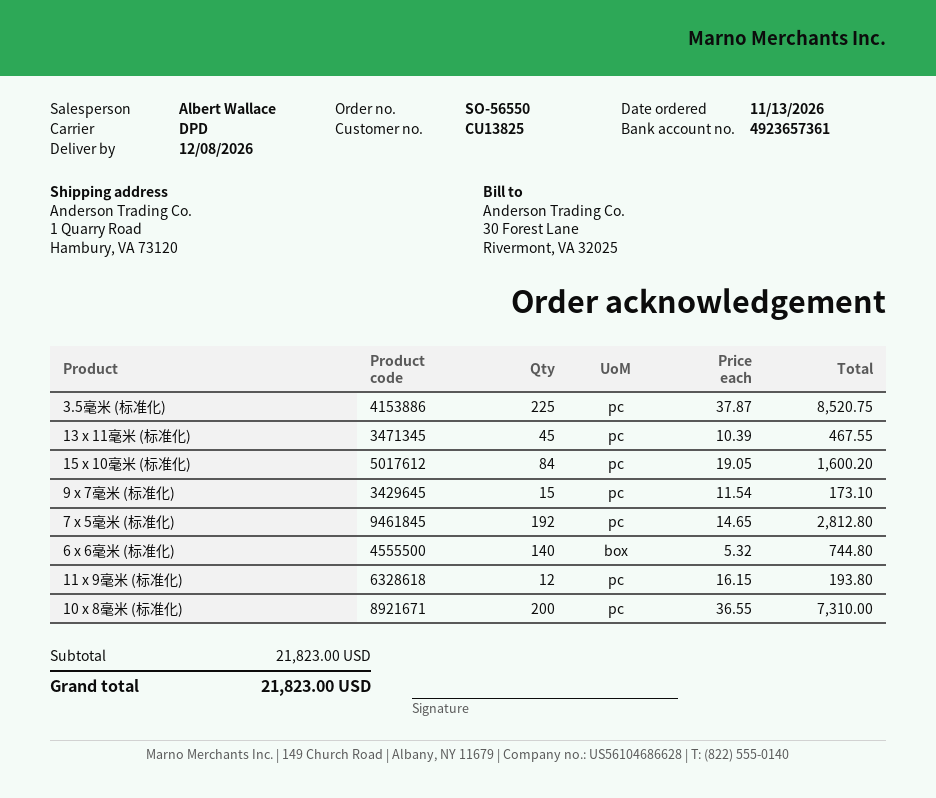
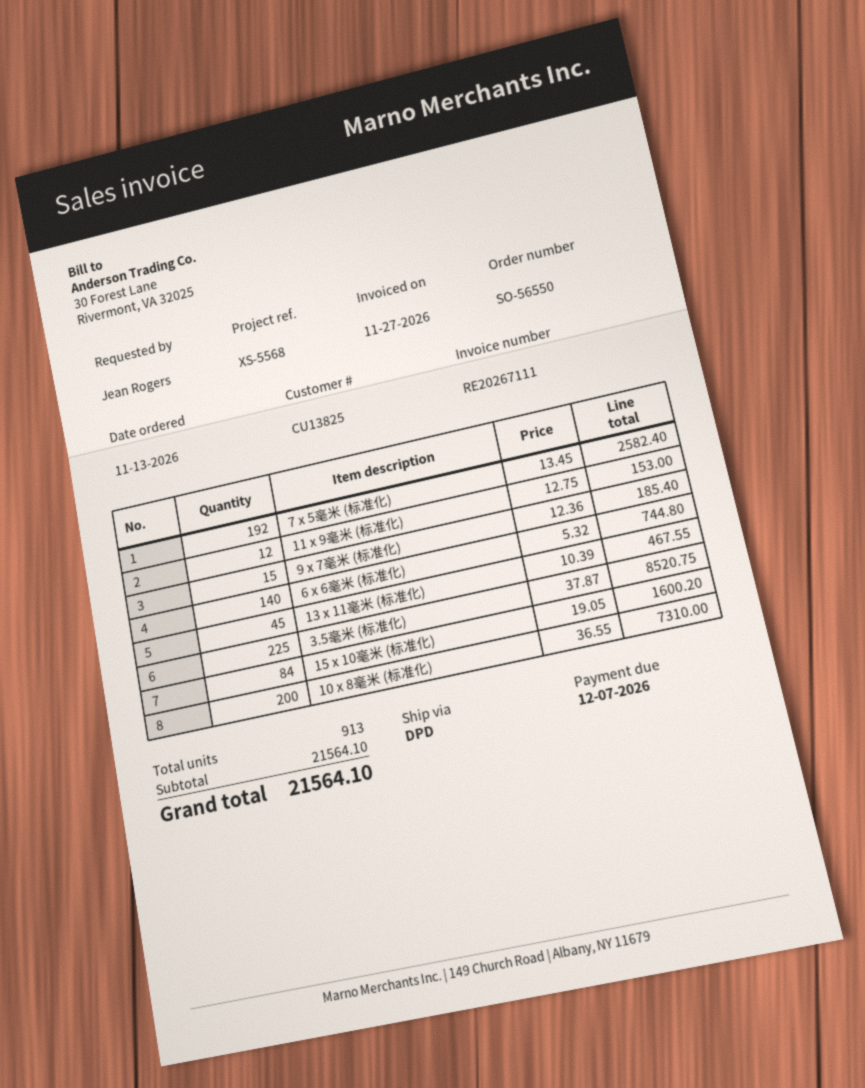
9 x 7毫米 (标准化): 15 x 11.54 = 173.10 -> 15 x 12.36 = 185.40
7 x 5毫米 (标准化): 192 x 14.65 = 2812.80 -> 192 x 13.45 = 2582.40
11 x 9毫米 (标准化): 12 x 16.15 = 193.80 -> 12 x 12.75 = 153.00
subtotal: 21823.00 -> 21564.10
total: 21823.00 -> 21564.10

